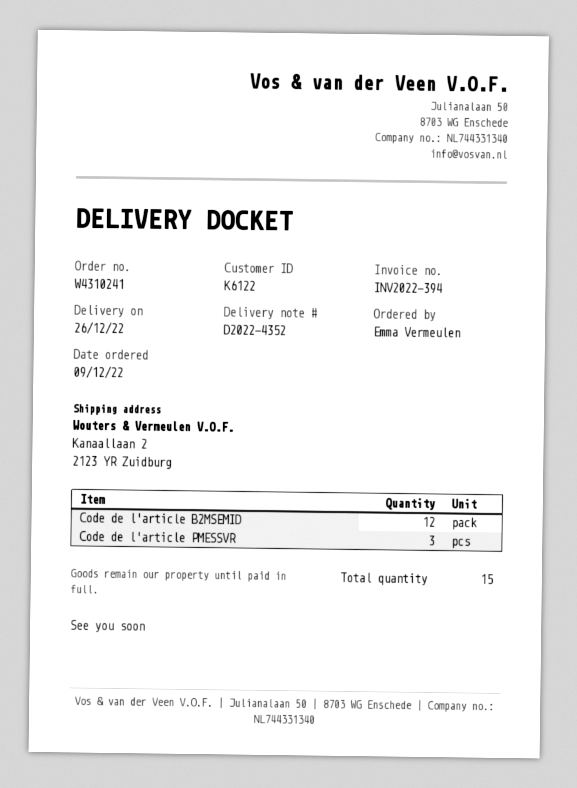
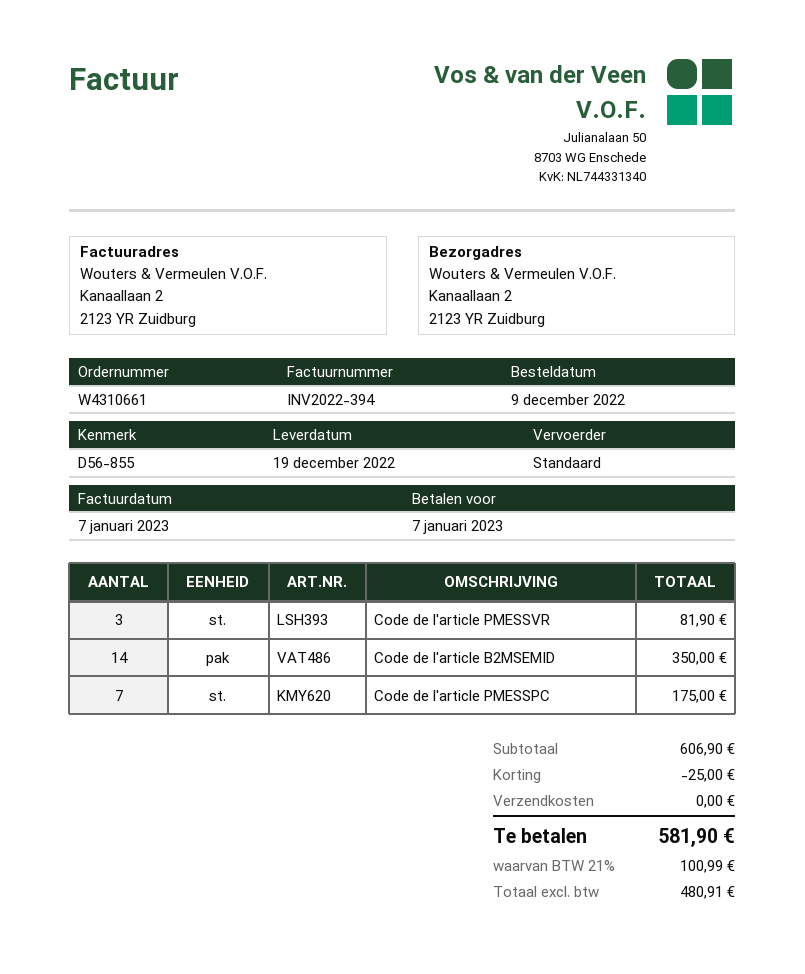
order number: W4310241 -> W4310661
delivery date: 2022-12-26 -> 2022-12-19
Code de l'article B2MSEMID: 12 -> 14
Code de l'article PMESSPC: none -> 7

